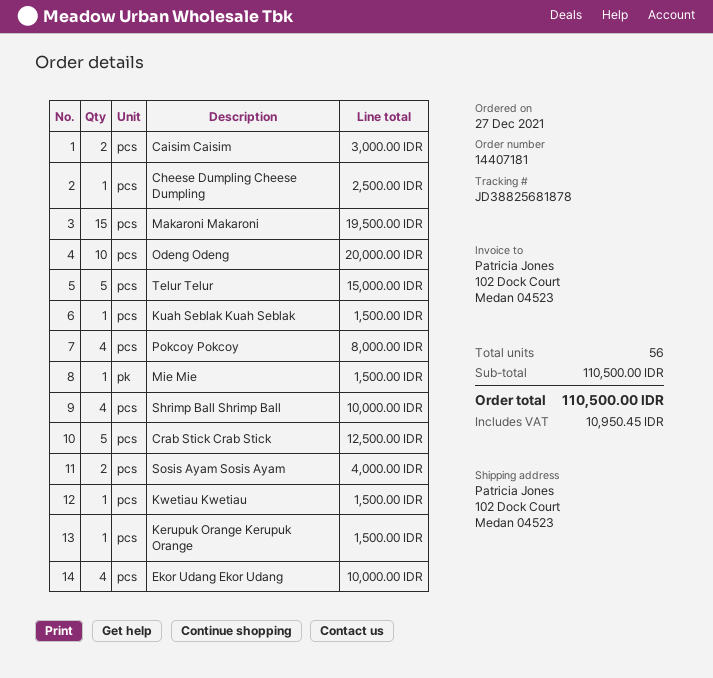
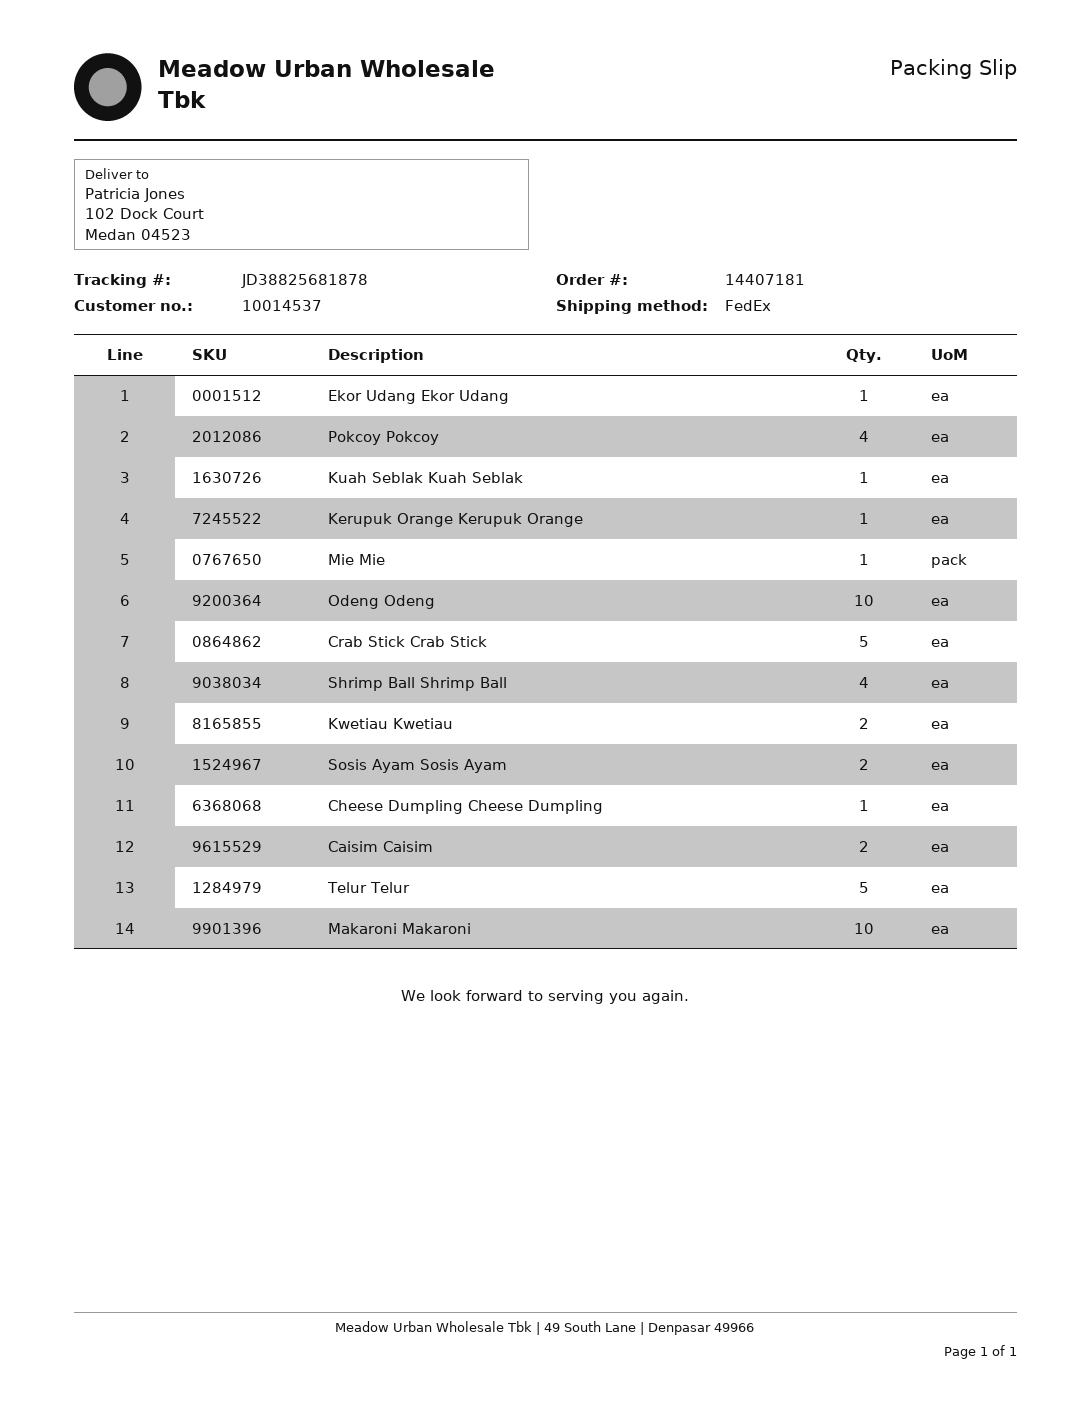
Makaroni Makaroni: 15 -> 10
Kwetiau Kwetiau: 1 -> 2
Ekor Udang Ekor Udang: 4 -> 1

